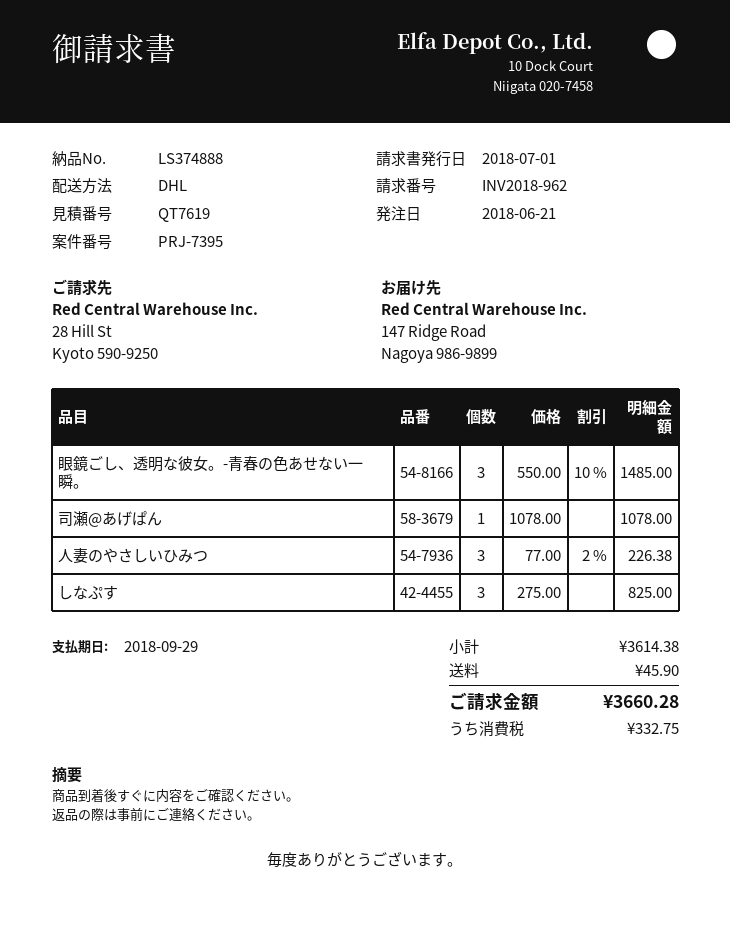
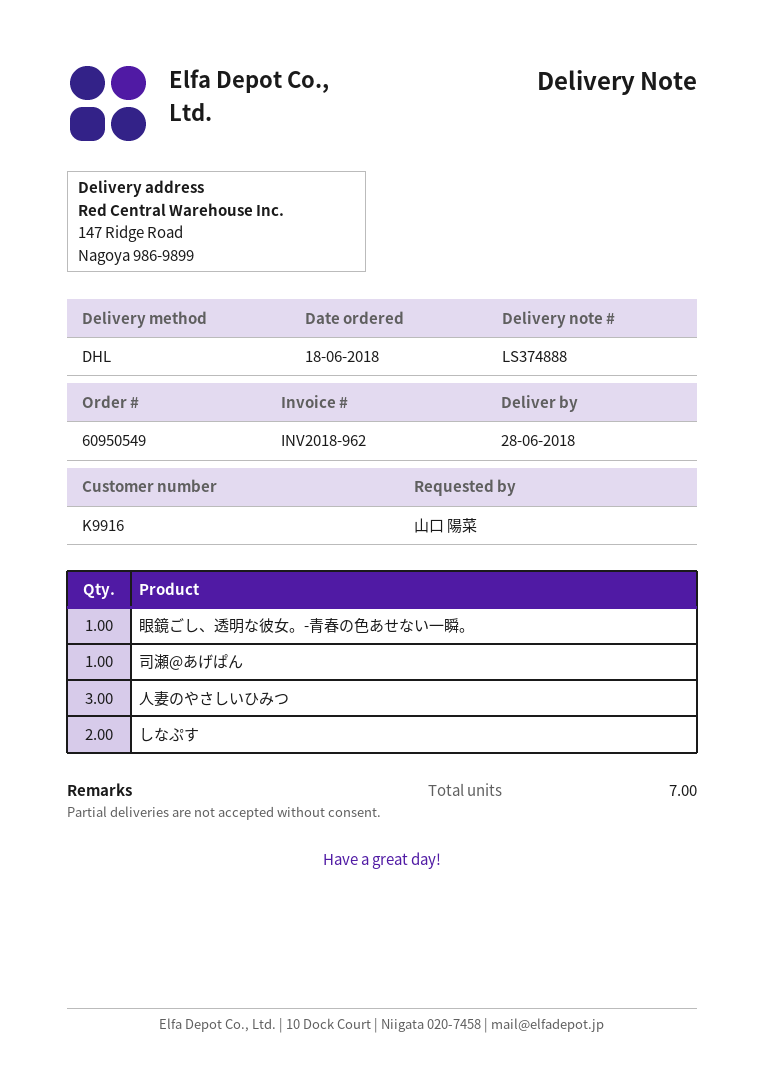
order date: 2018-06-21 -> 2018-06-18
眼鏡ごし、透明な彼女。-青春の色あせない一瞬。: 3 -> 1
しなぷす: 3 -> 2

